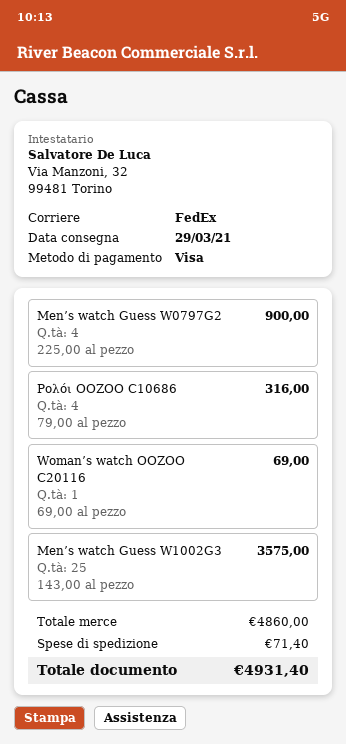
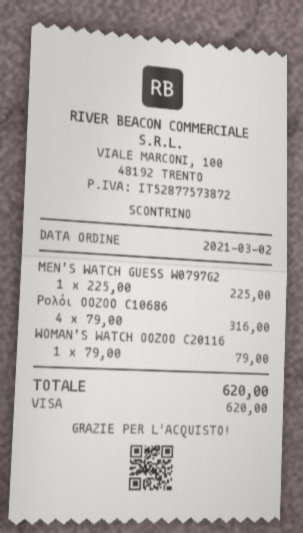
Men’s watch Guess W0797G2: 4 x 225.00 = 900.00 -> 1 x 225.00 = 225.00
Woman’s watch OOZOO C20116: 1 x 69.00 = 69.00 -> 1 x 79.00 = 79.00
Men’s watch Guess W1002G3: 25 x 143.00 = 3575.00 -> none
shipping: 71.40 -> none
total: 4931.40 -> 620.00

